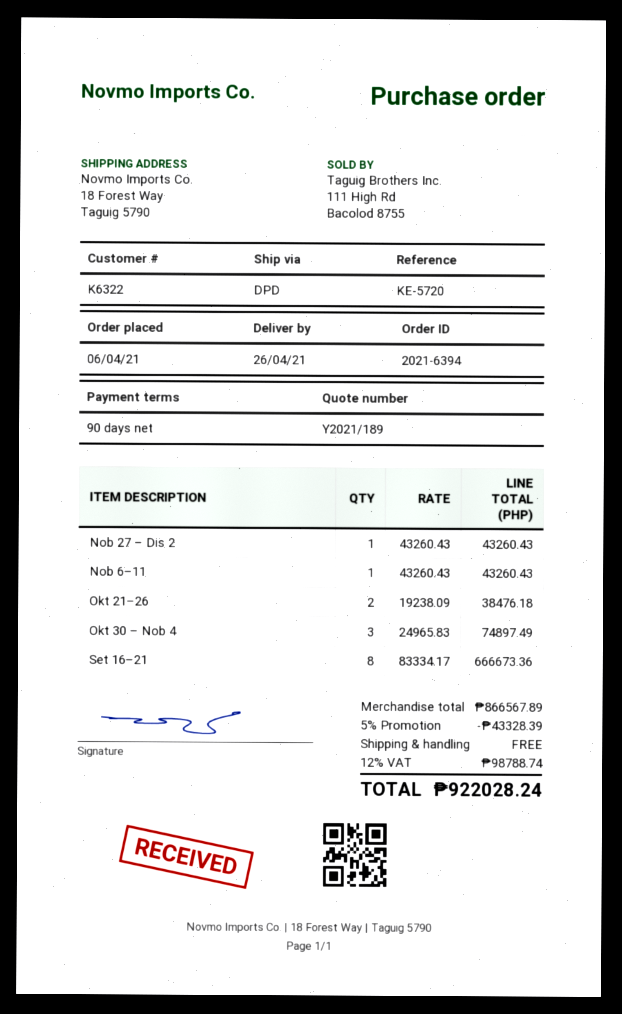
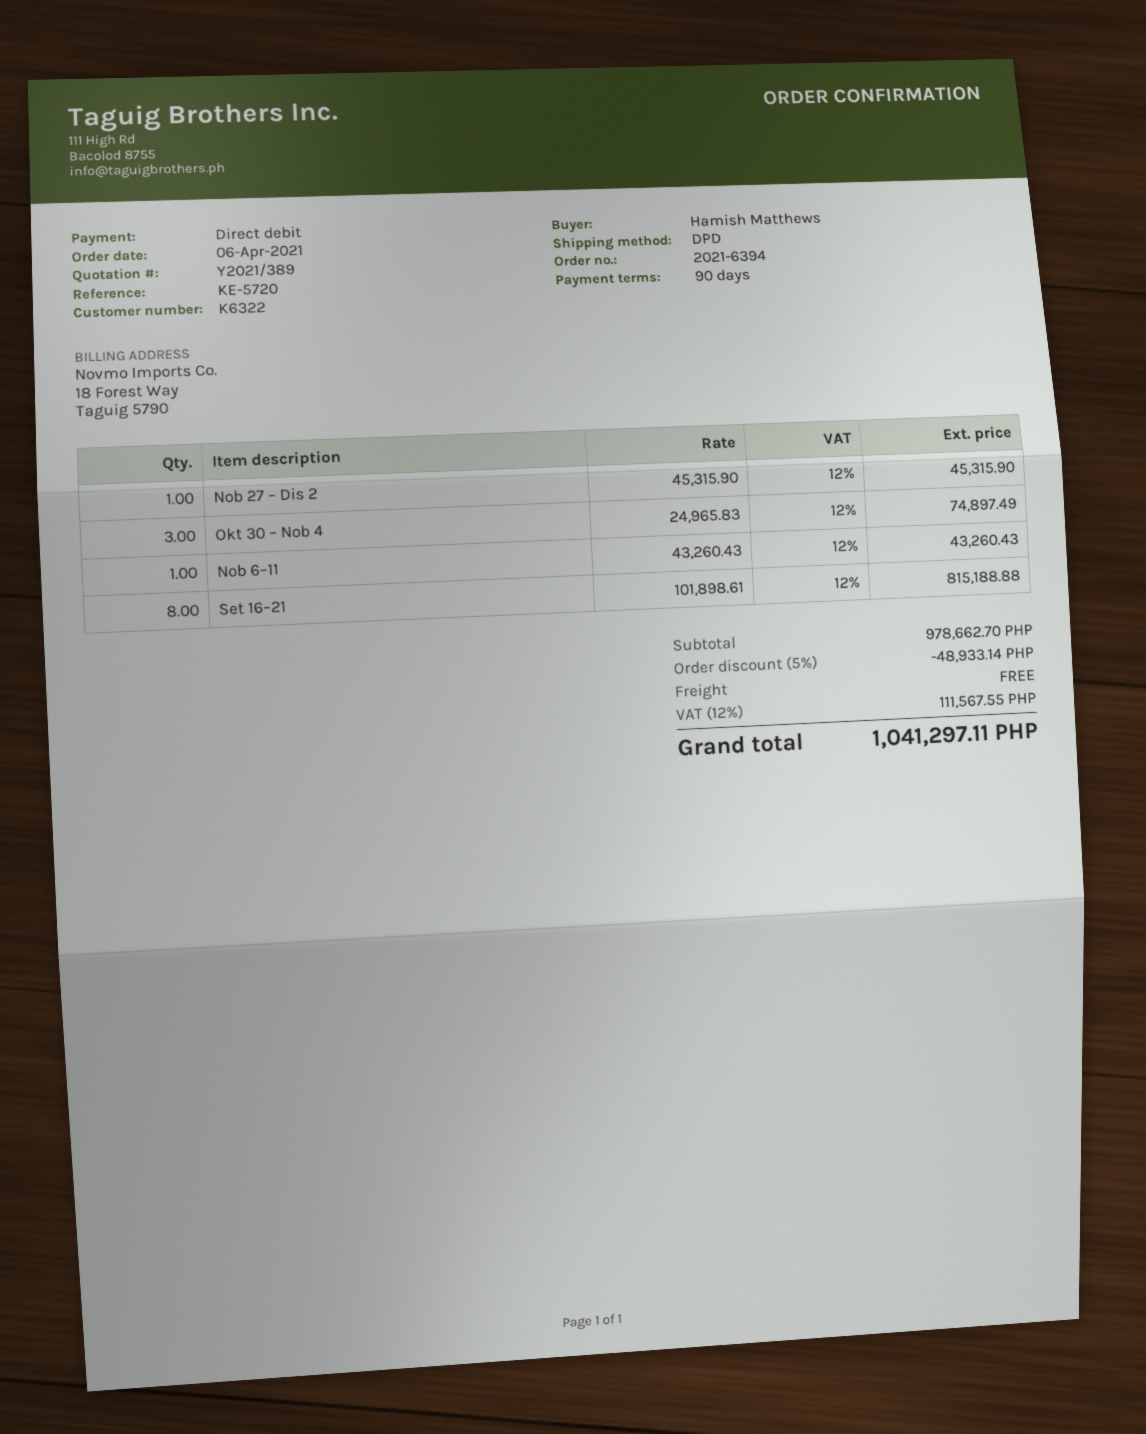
quote number: Y2021/189 -> Y2021/389
Nob 27 – Dis 2: 1 x 43260.43 = 43260.43 -> 1 x 45315.90 = 45315.90
Okt 21–26: 2 x 19238.09 = 38476.18 -> none
Set 16–21: 8 x 83334.17 = 666673.36 -> 8 x 101898.61 = 815188.88
subtotal: 866567.89 -> 978662.70
discount: 5% = 43328.39 -> 5% = 48933.14
tax: 12% = 98788.74 -> 12% = 111567.55
total: 922028.24 -> 1041297.11

